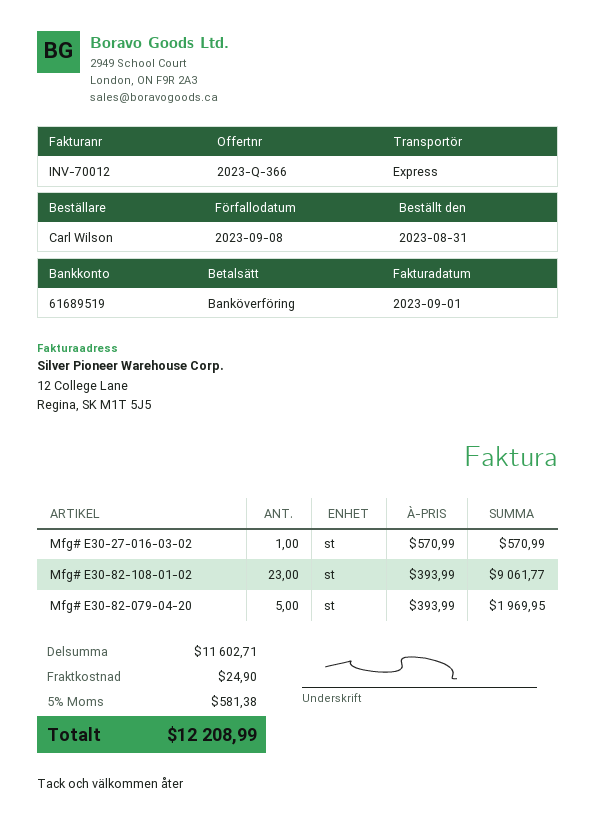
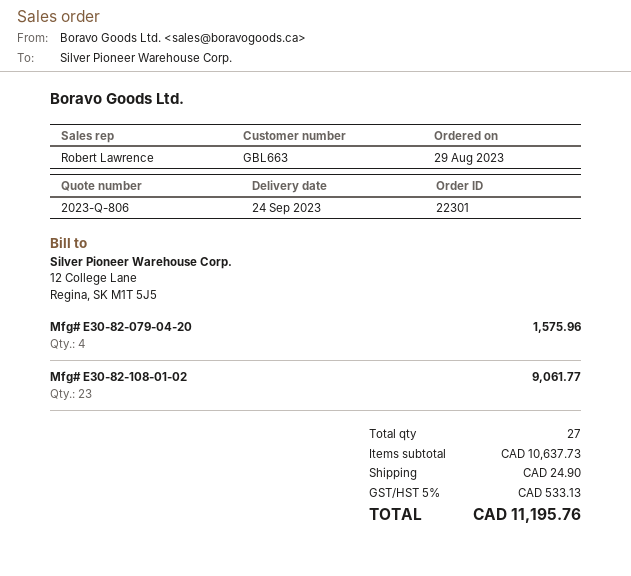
quote number: 2023-Q-366 -> 2023-Q-806
order date: 2023-08-31 -> 2023-08-29
Mfg# E30-27-016-03-02: 1 for 570.99 -> none
Mfg# E30-82-079-04-20: 5 for 1969.95 -> 4 for 1575.96
subtotal: 11602.71 -> 10637.73
tax: 5% = 581.38 -> 5% = 533.13
total: 12208.99 -> 11195.76

